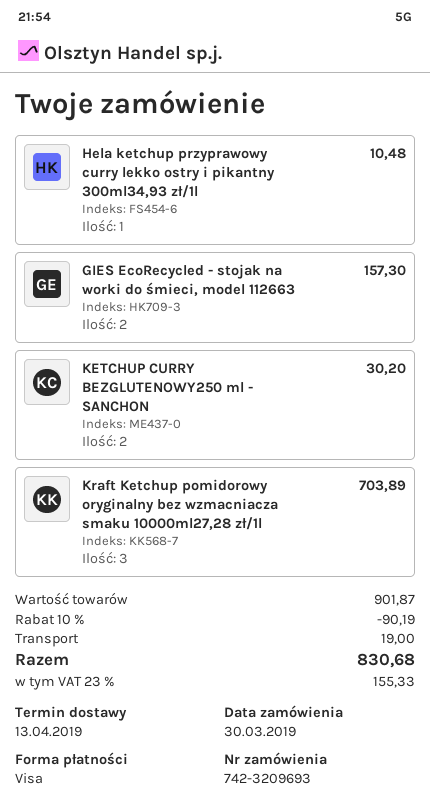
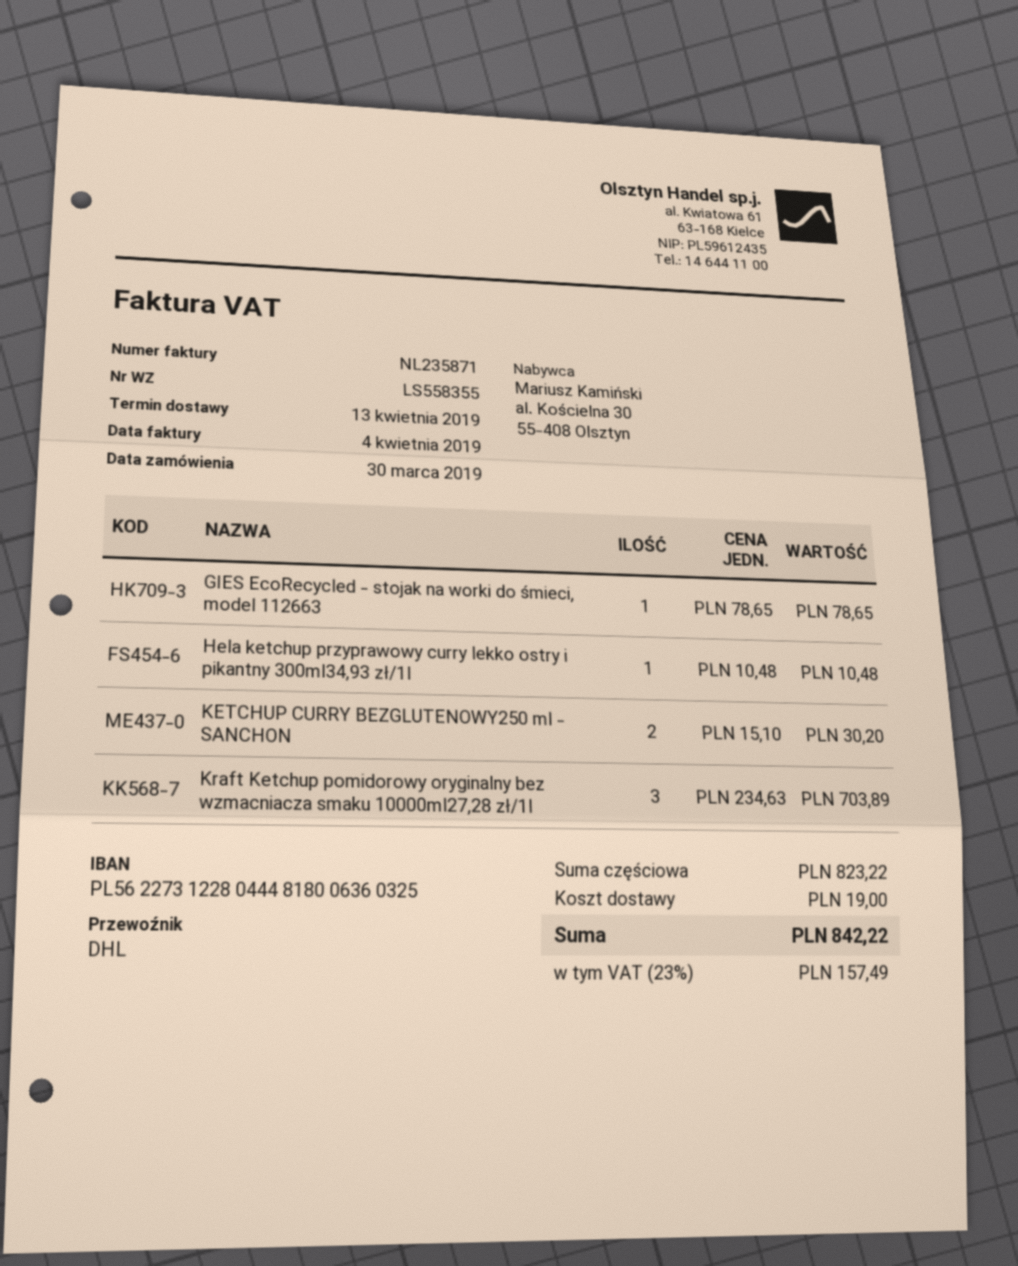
GIES EcoRecycled - stojak na worki do śmieci, model 112663: 2 for 157.30 -> 1 for 78.65
subtotal: 901.87 -> 823.22
discount: 10% = 90.19 -> none
tax: 23% = 155.33 -> 23% = 157.49
total: 830.68 -> 842.22

